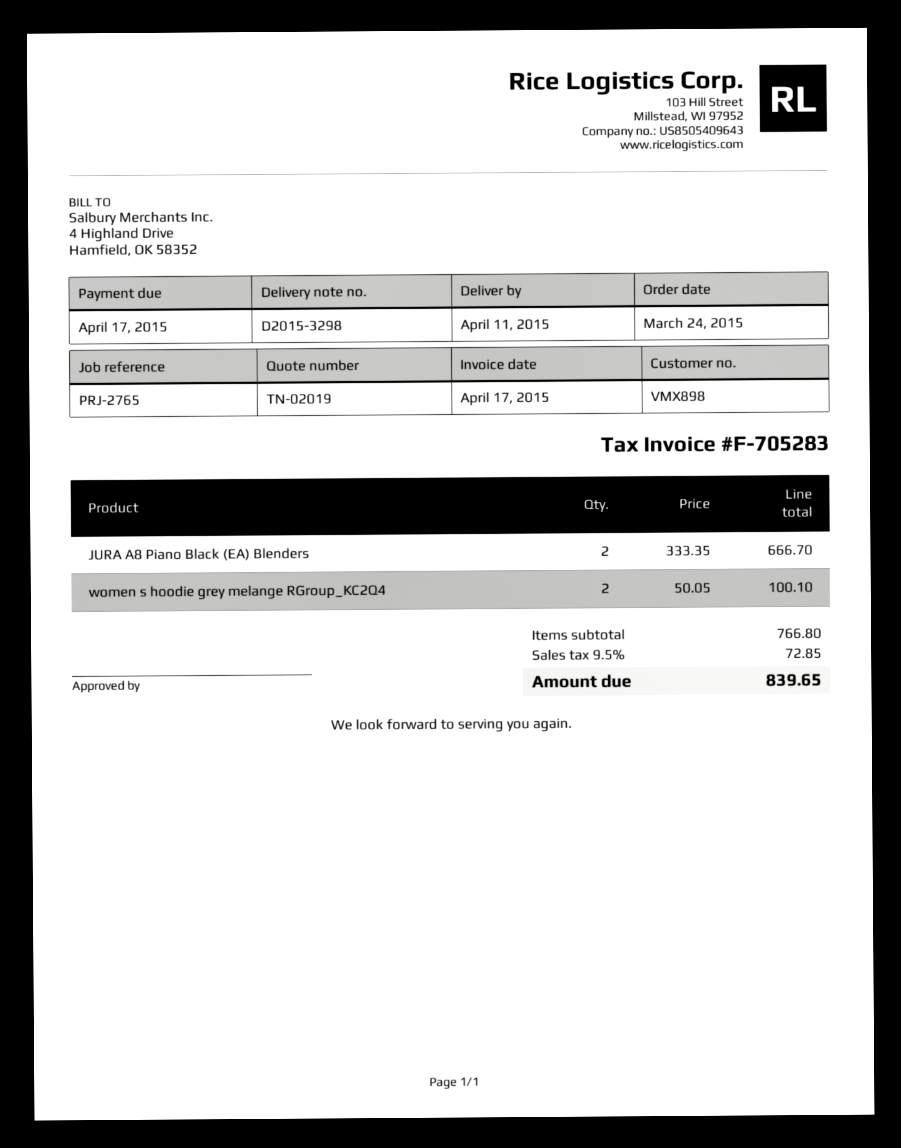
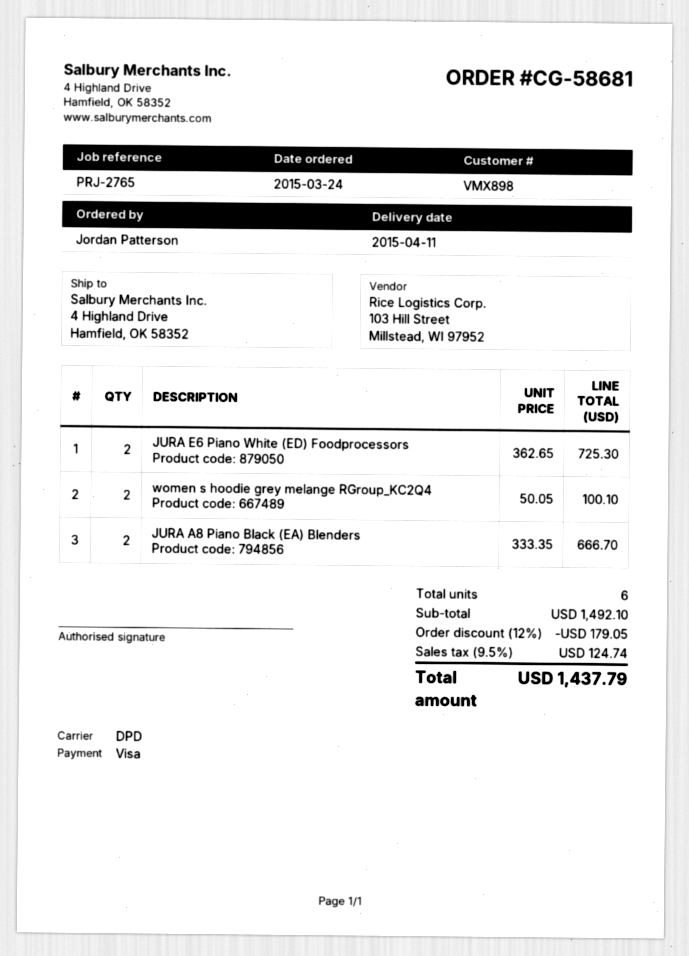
JURA E6 Piano White (ED) Foodprocessors: none -> 2 x 362.65 = 725.30
subtotal: 766.80 -> 1492.10
discount: none -> 12% = 179.05
tax: 9.5% = 72.85 -> 9.5% = 124.74
total: 839.65 -> 1437.79

